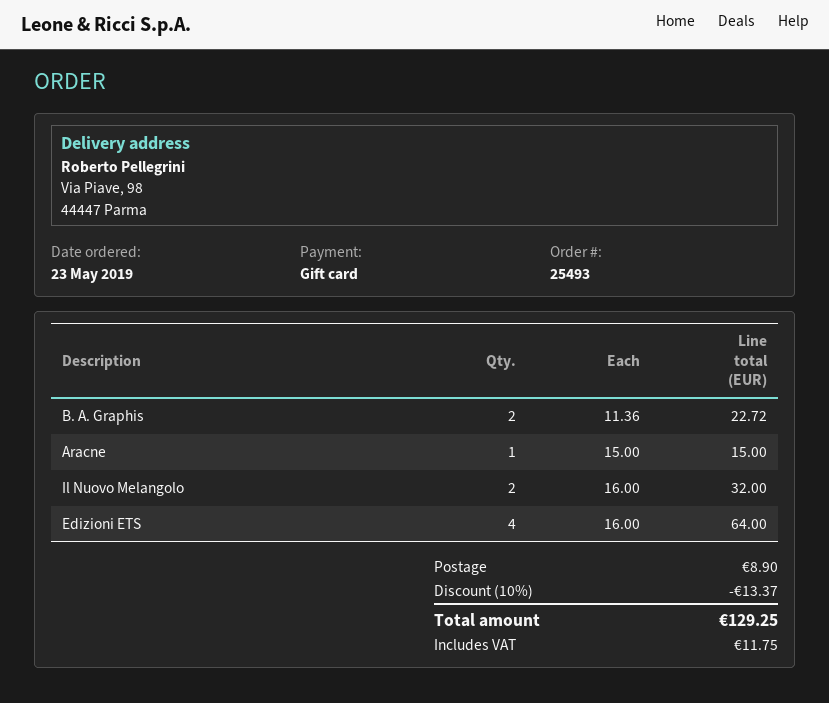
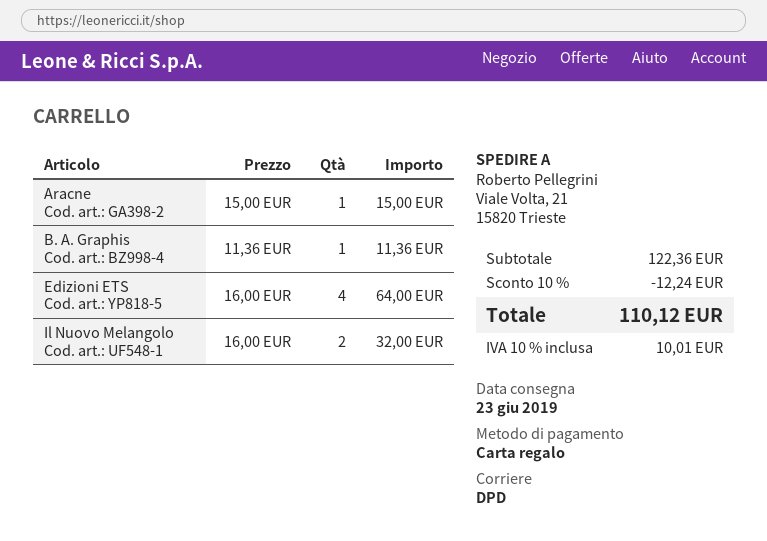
ship to: Via Piave, 98, 44447 Parma -> Viale Volta, 21, 15820 Trieste
B. A. Graphis: 2 x 11.36 = 22.72 -> 1 x 11.36 = 11.36
discount: 10% = 13.37 -> 10% = 12.24
shipping: 8.90 -> none
tax: 11.75 -> 10.01
total: 129.25 -> 110.12

